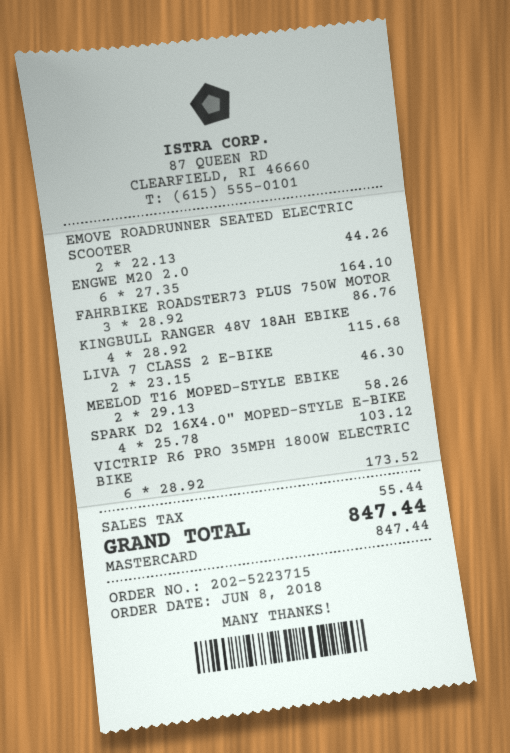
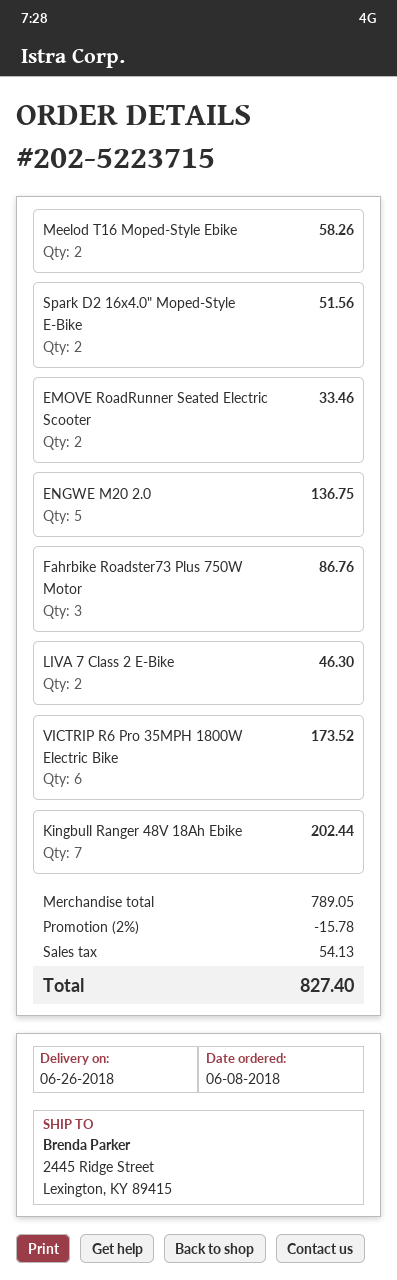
EMOVE ROADRUNNER SEATED ELECTRIC SCOOTER: 2 for 44.26 -> 2 for 33.46
ENGWE M20 2.0: 6 for 164.10 -> 5 for 136.75
KINGBULL RANGER 48V 18AH EBIKE: 4 for 115.68 -> 7 for 202.44
SPARK D2 16X4.0" MOPED-STYLE E-BIKE: 4 for 103.12 -> 2 for 51.56
discount: none -> 2% = 15.78
tax: 55.44 -> 54.13
total: 847.44 -> 827.40

